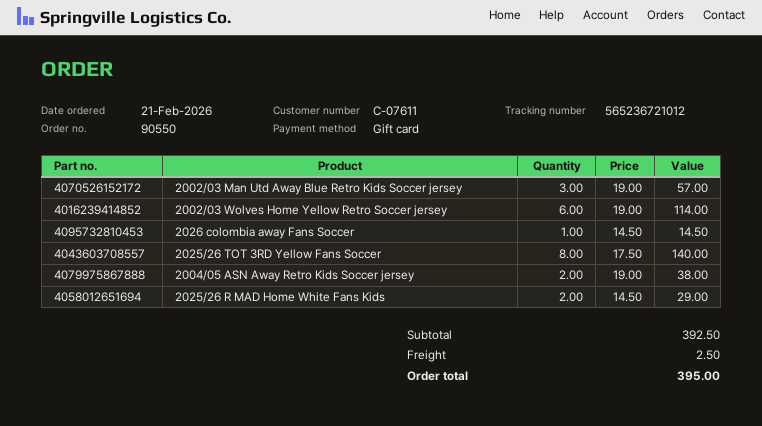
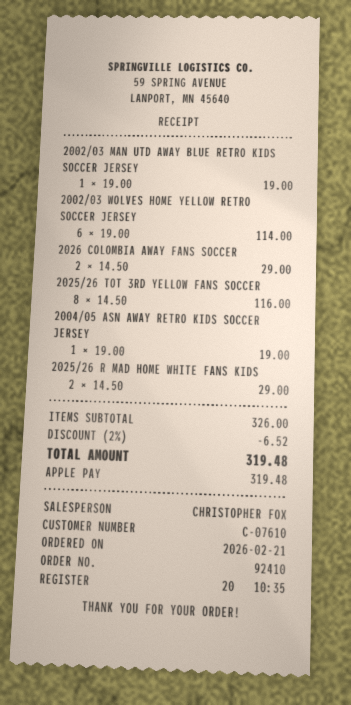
order number: 90550 -> 92410
customer number: C-07611 -> C-07610
payment method: gift card -> Apple Pay
2002/03 Man Utd Away Blue Retro Kids Soccer jersey: 3 x 19.00 = 57.00 -> 1 x 19.00 = 19.00
2026 colombia away Fans Soccer: 1 x 14.50 = 14.50 -> 2 x 14.50 = 29.00
2025/26 TOT 3RD Yellow Fans Soccer: 8 x 17.50 = 140.00 -> 8 x 14.50 = 116.00
2004/05 ASN Away Retro Kids Soccer jersey: 2 x 19.00 = 38.00 -> 1 x 19.00 = 19.00
subtotal: 392.50 -> 326.00
discount: none -> 2% = 6.52
shipping: 2.50 -> none
total: 395.00 -> 319.48

